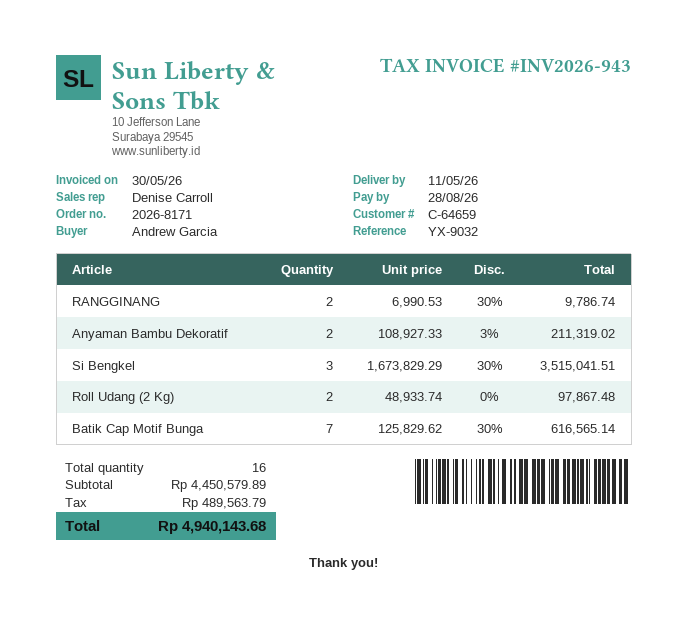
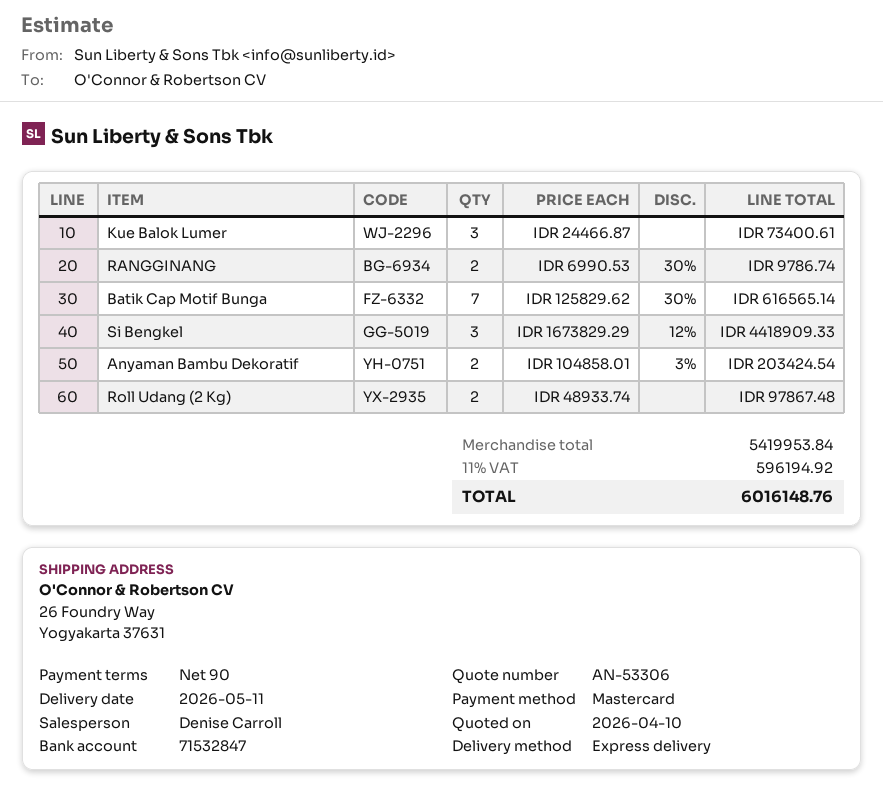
Anyaman Bambu Dekoratif: 2 x 108927.33 - 3% = 211319.02 -> 2 x 104858.01 - 3% = 203424.54
Si Bengkel: 3 x 1673829.29 - 30% = 3515041.51 -> 3 x 1673829.29 - 12% = 4418909.33
Kue Balok Lumer: none -> 3 x 24466.87 = 73400.61
subtotal: 4450579.89 -> 5419953.84
tax: 489563.79 -> 596194.92
total: 4940143.68 -> 6016148.76

